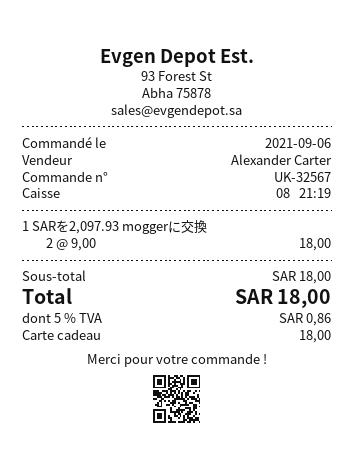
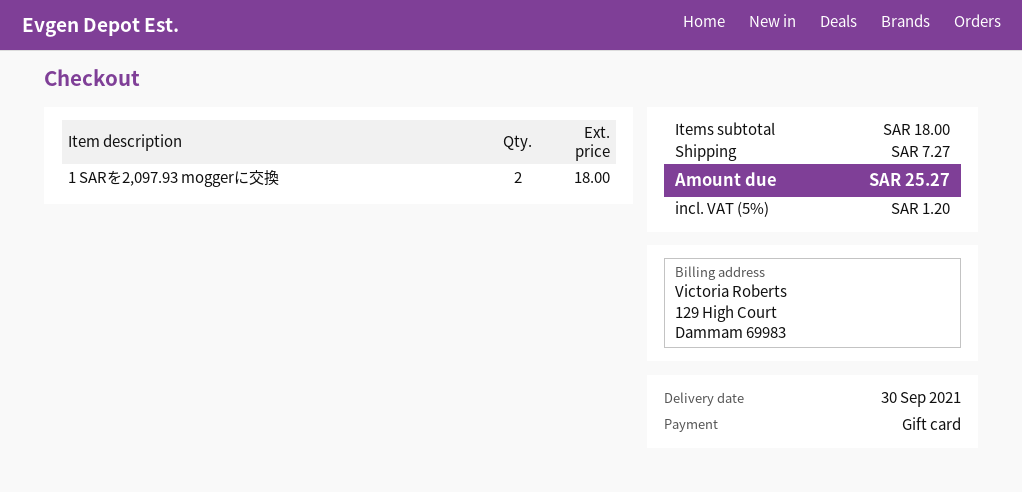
shipping: none -> 7.27
tax: 5% = 0.86 -> 5% = 1.20
total: 18.00 -> 25.27

